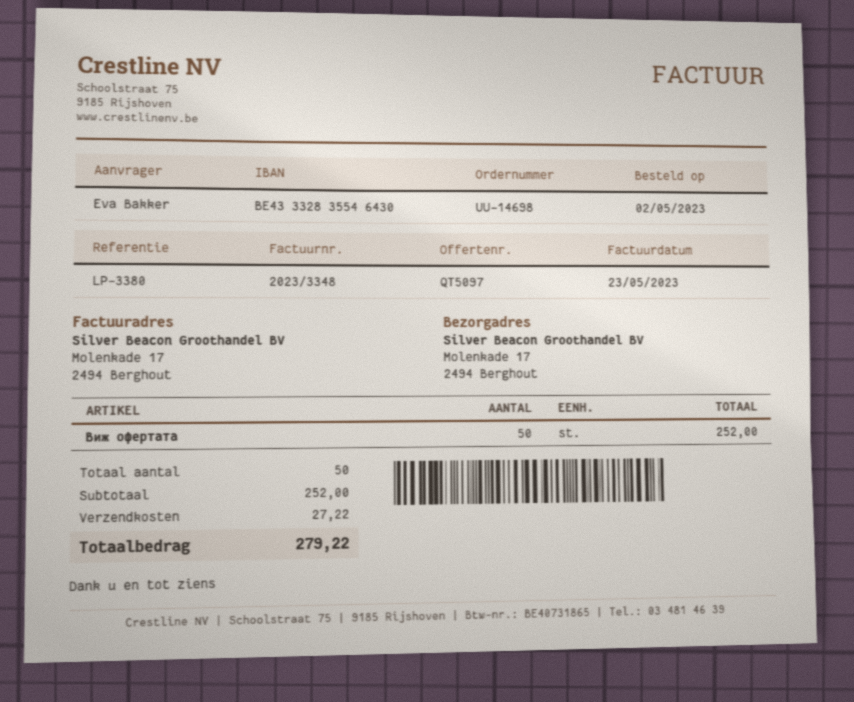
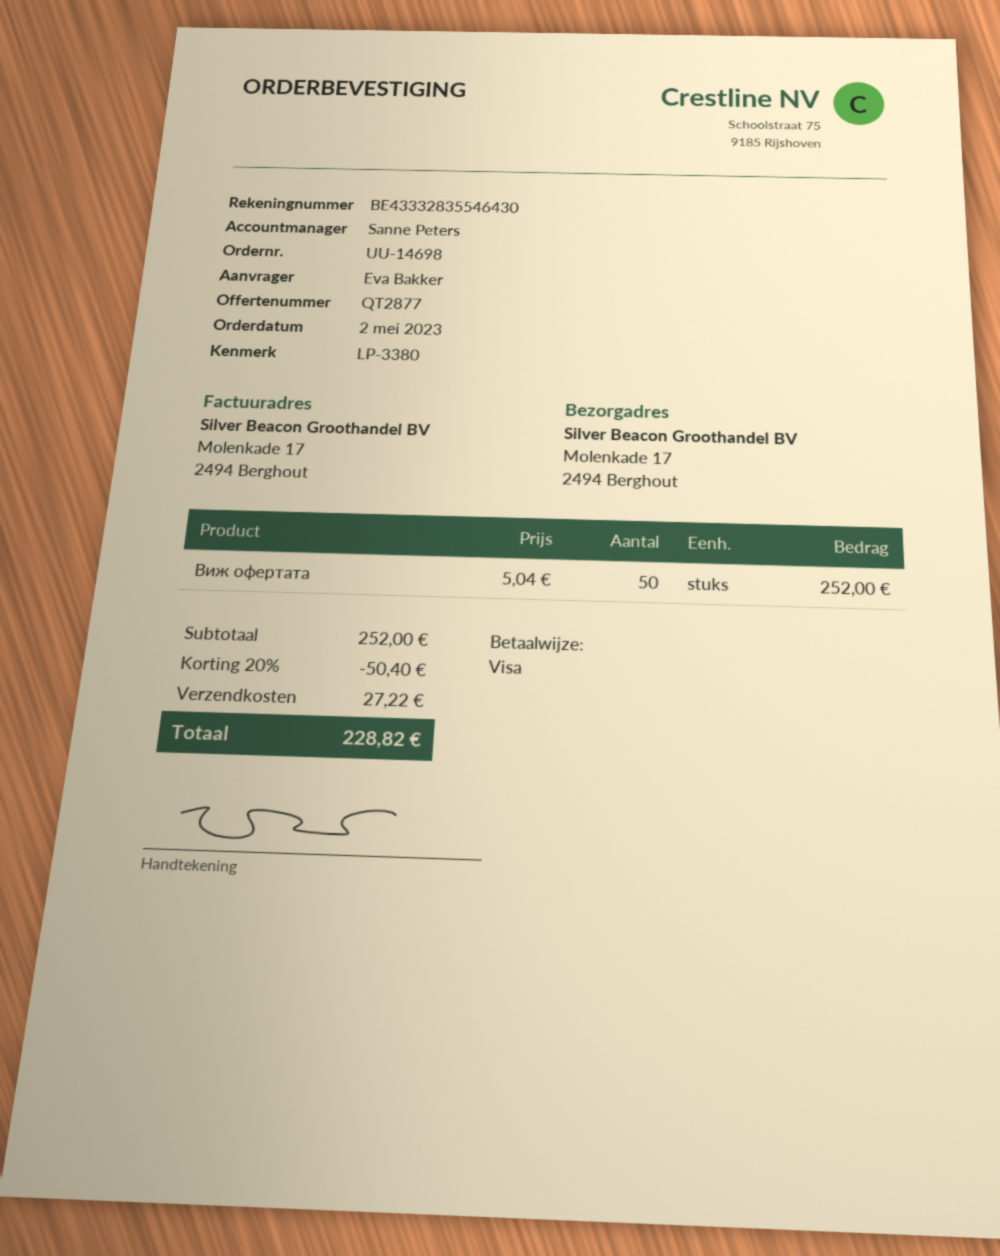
quote number: QT5097 -> QT2877
discount: none -> 20% = 50.40
total: 279.22 -> 228.82

